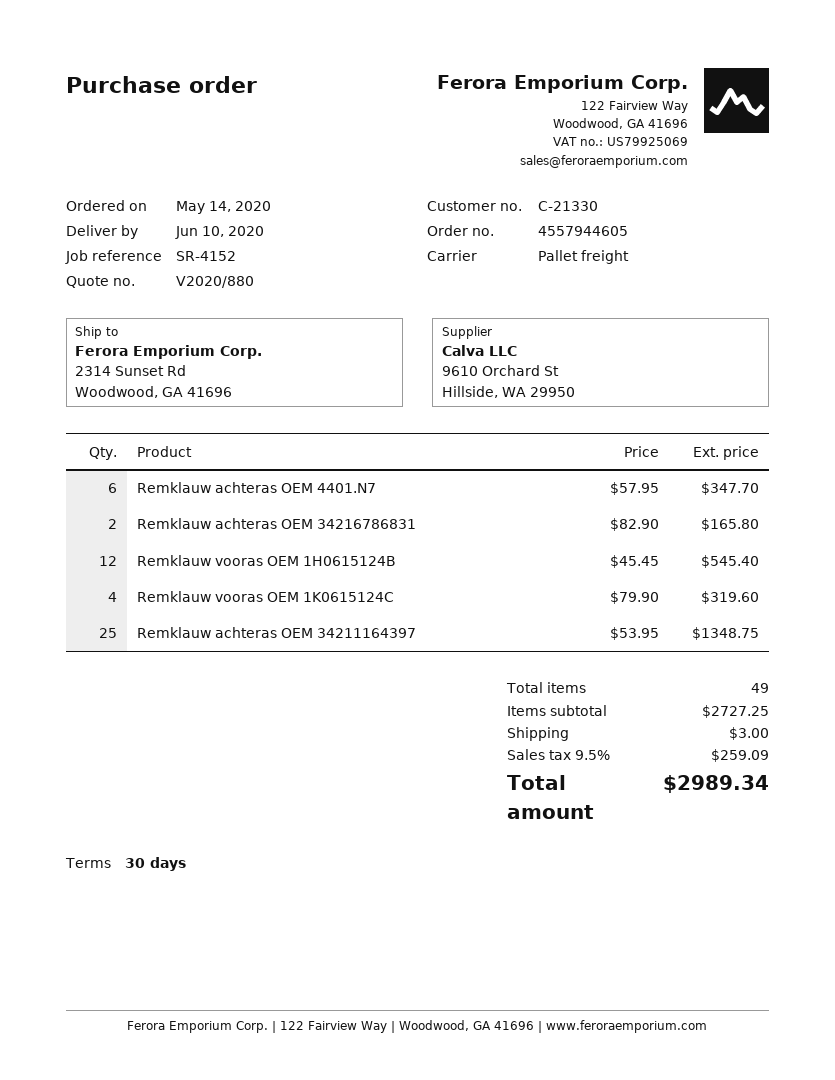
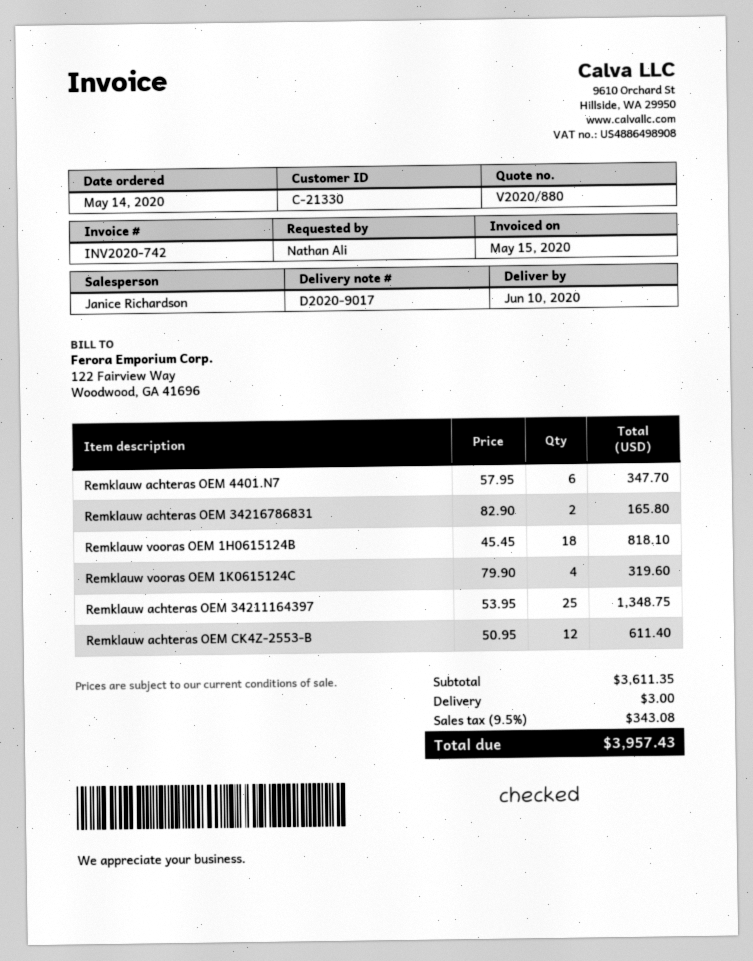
Remklauw vooras OEM 1H0615124B: 12 x 45.45 = 545.40 -> 18 x 45.45 = 818.10
Remklauw achteras OEM CK4Z-2553-B: none -> 12 x 50.95 = 611.40
subtotal: 2727.25 -> 3611.35
tax: 9.5% = 259.09 -> 9.5% = 343.08
total: 2989.34 -> 3957.43

